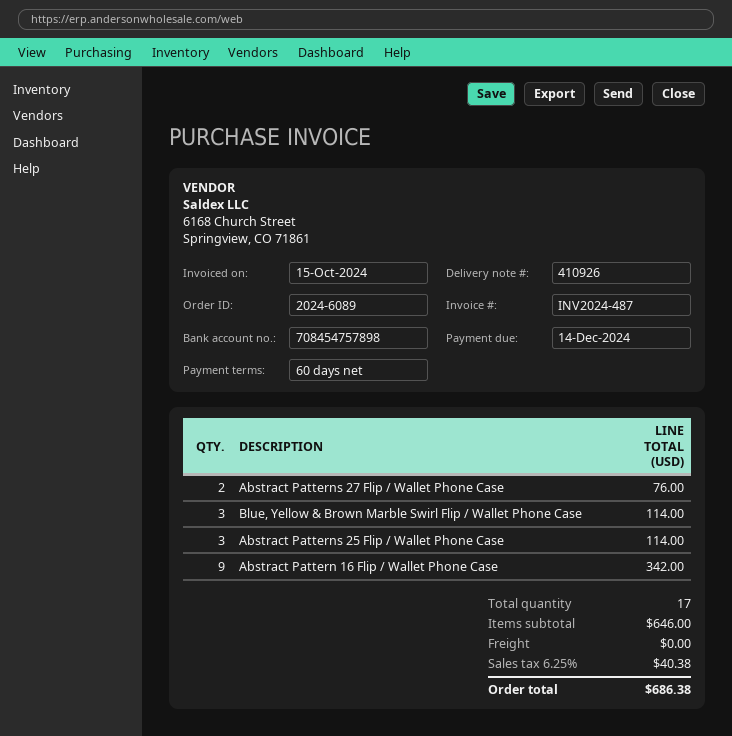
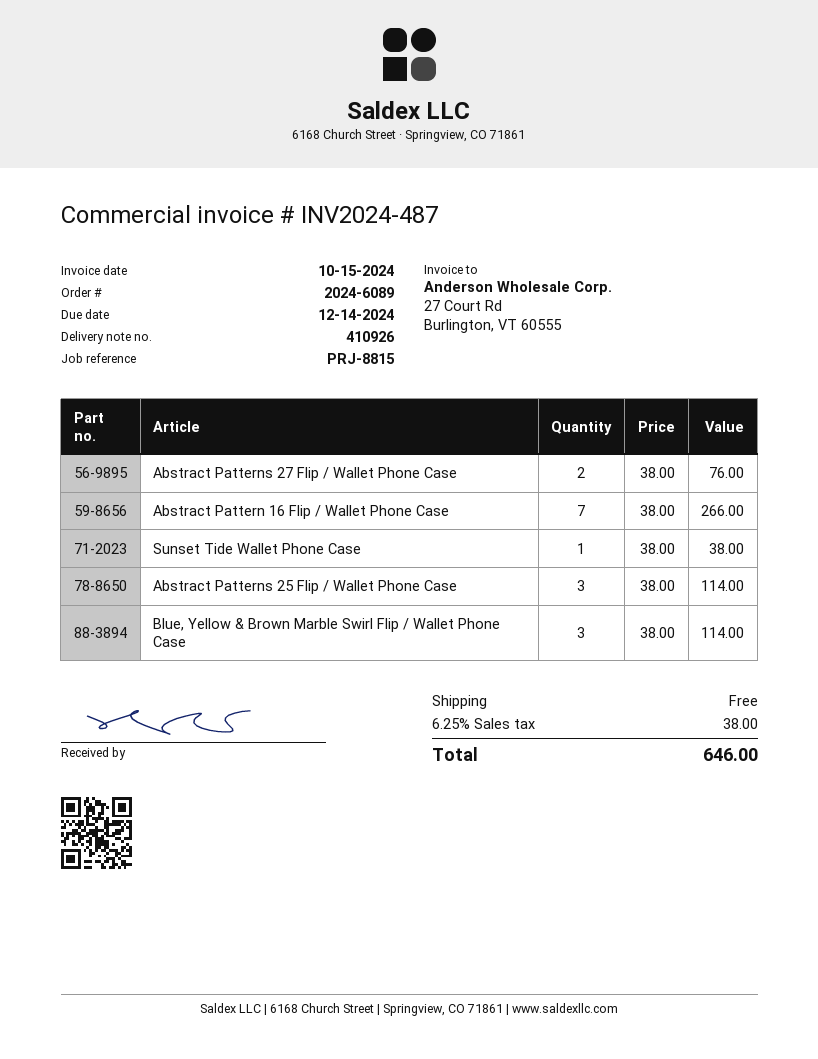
Abstract Pattern 16 Flip / Wallet Phone Case: 9 for 342.00 -> 7 for 266.00
Sunset Tide Wallet Phone Case: none -> 1 for 38.00
tax: 6.25% = 40.38 -> 6.25% = 38.00
total: 686.38 -> 646.00

